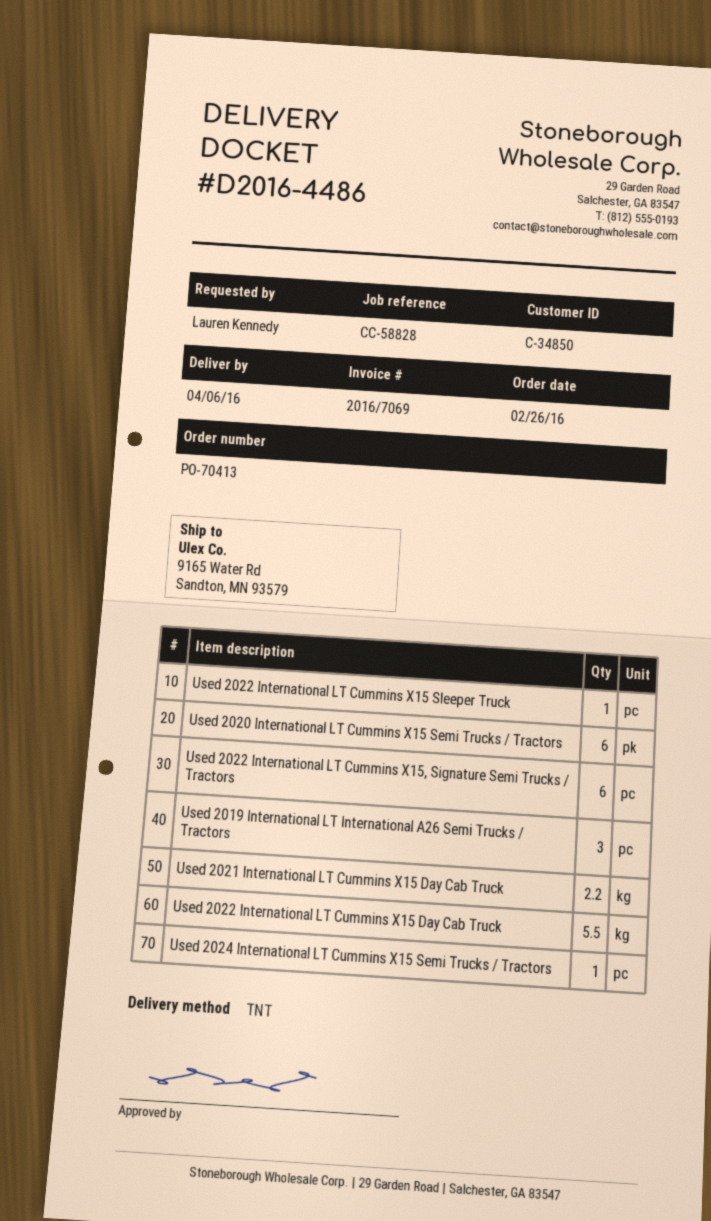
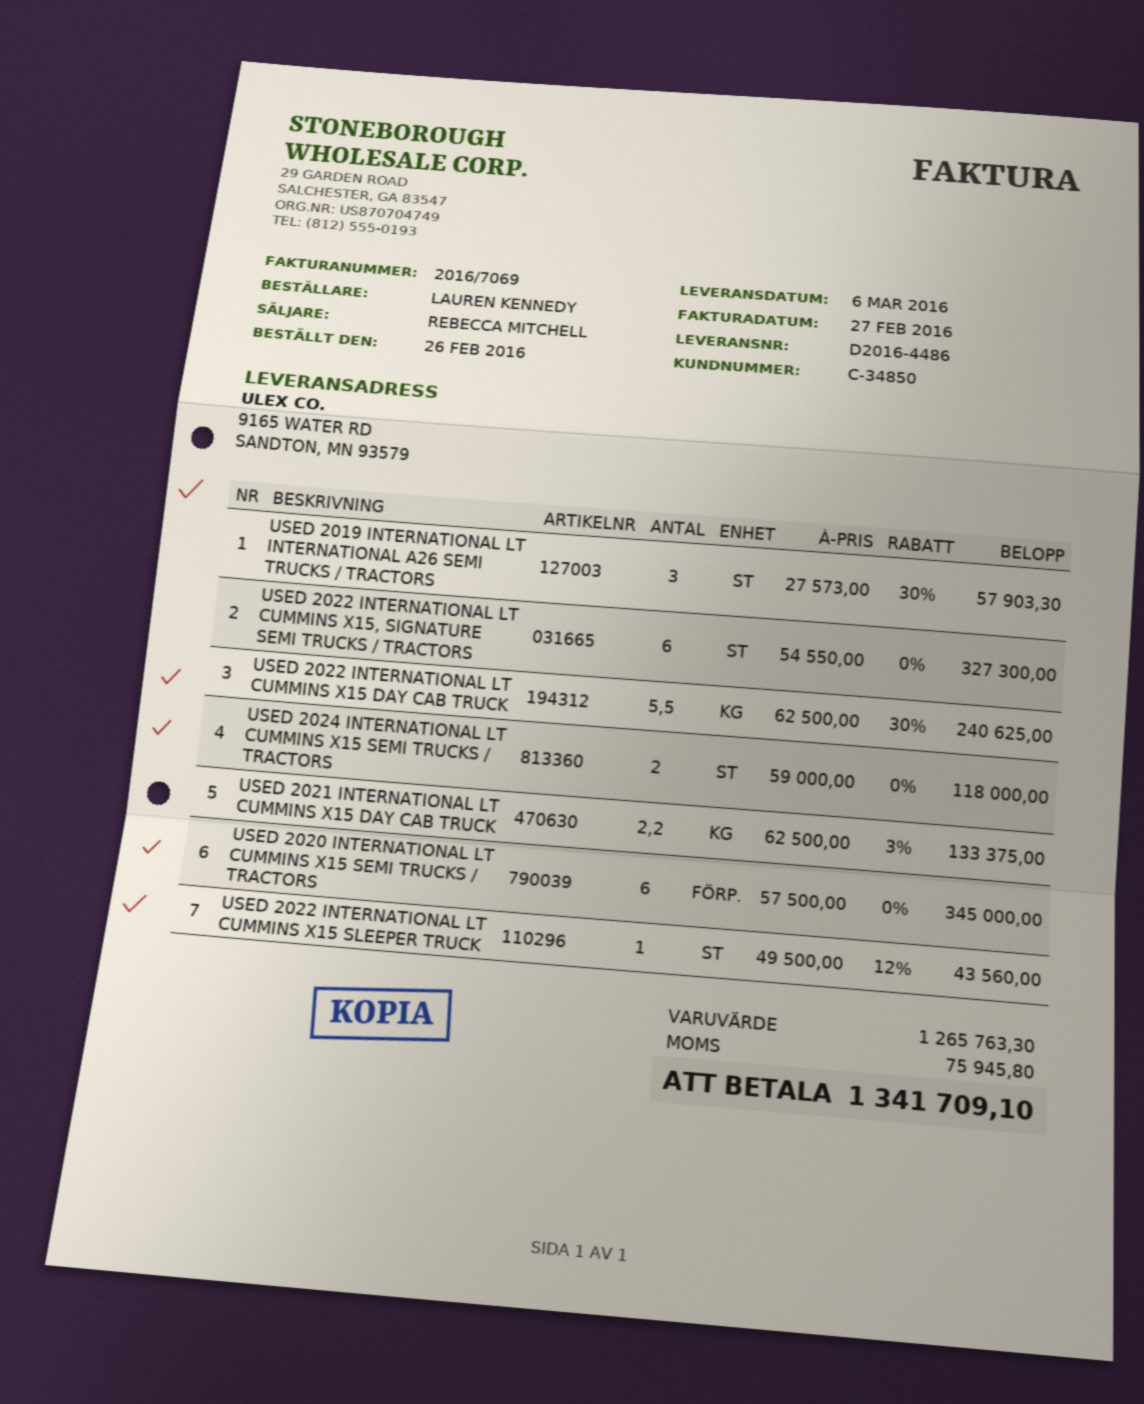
delivery date: 2016-04-06 -> 2016-03-06
Used 2024 International LT Cummins X15 Semi Trucks / Tractors: 1 -> 2

